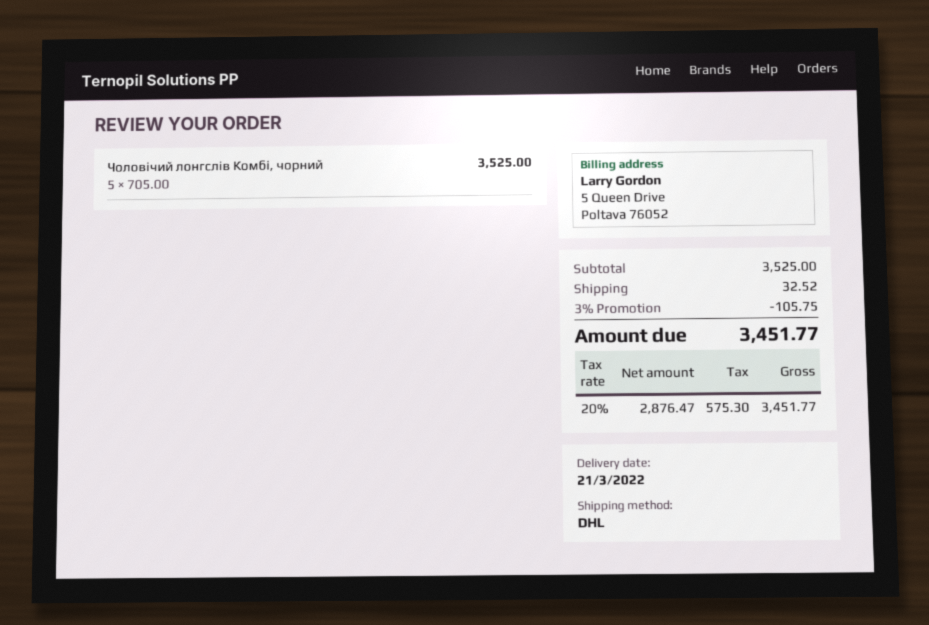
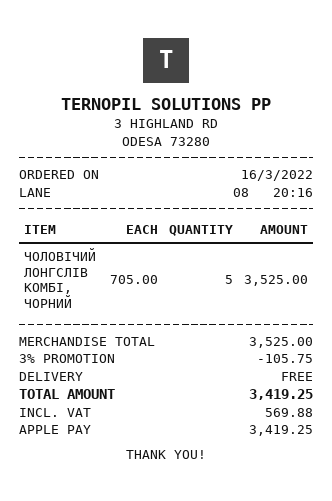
shipping: 32.52 -> 0.00
tax: 575.30 -> 569.88
total: 3451.77 -> 3419.25

